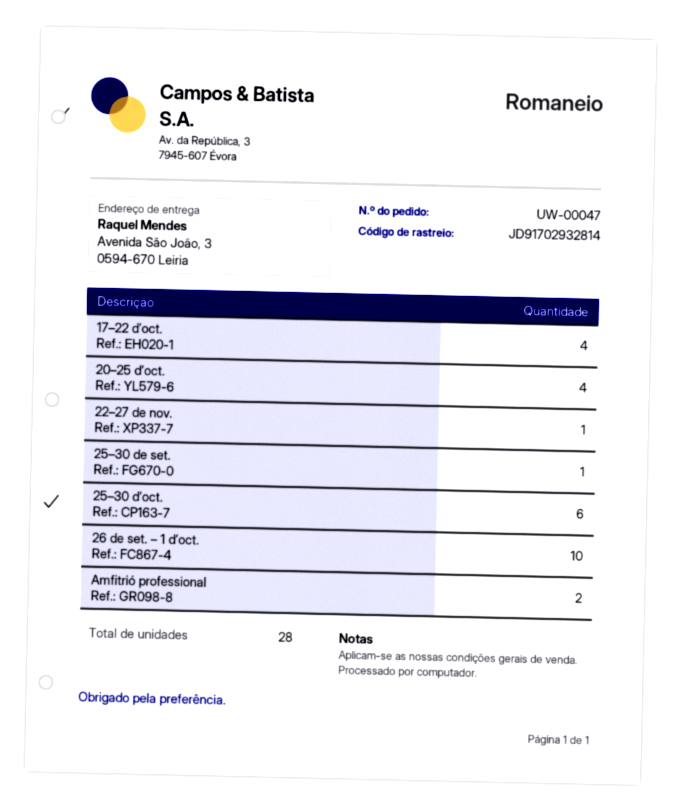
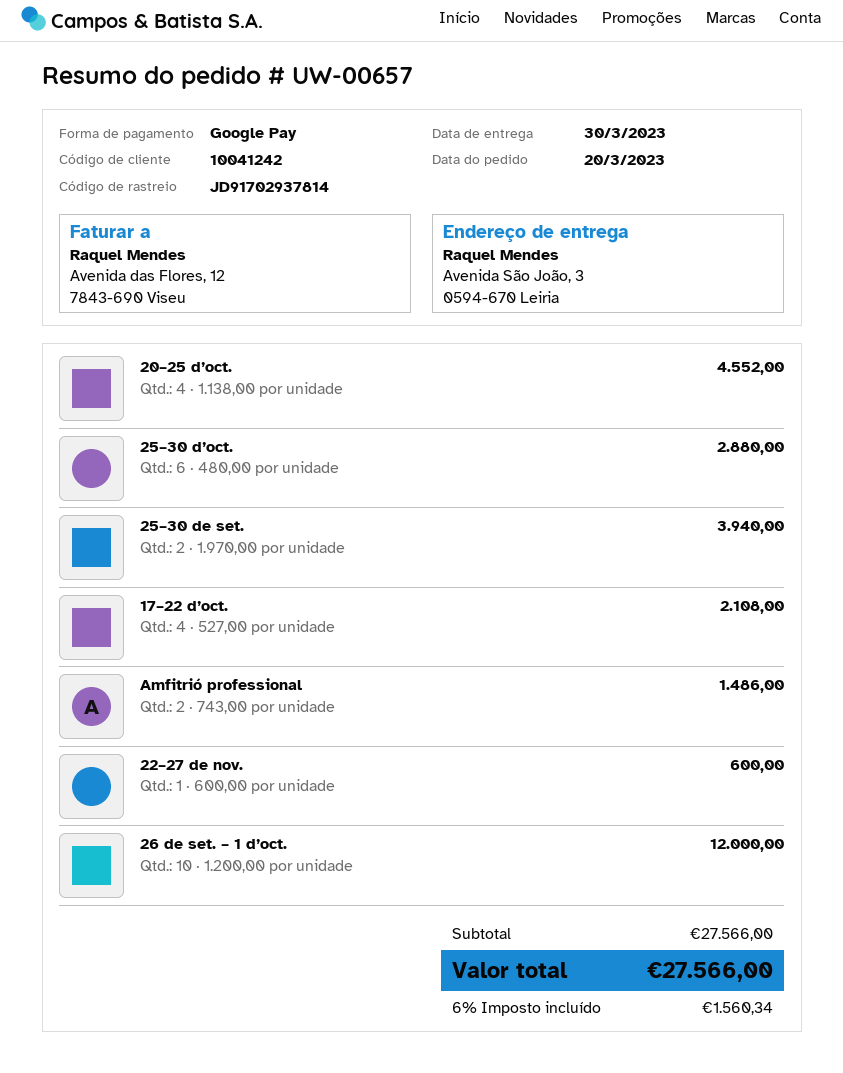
order number: UW-00047 -> UW-00657
tracking number: JD91702932814 -> JD91702937814
25–30 de set.: 1 -> 2

